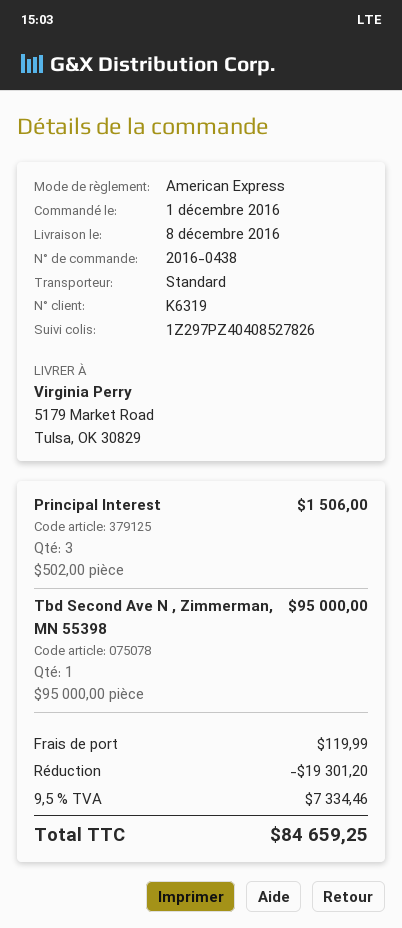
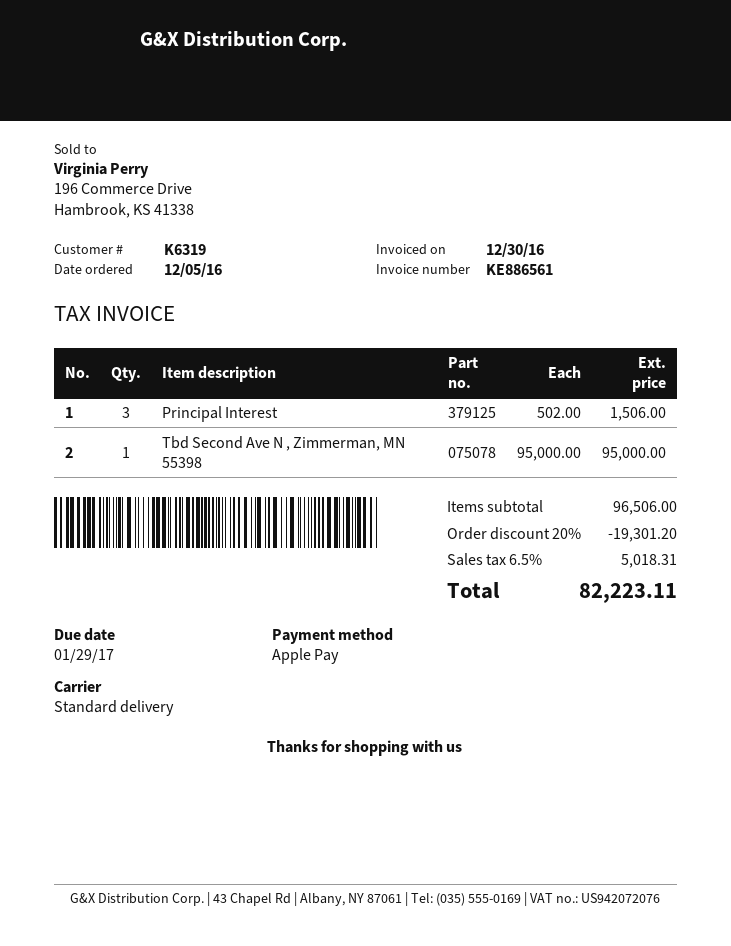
order date: 2016-12-01 -> 2016-12-05
payment method: American Express -> Apple Pay
shipping: 119.99 -> none
tax: 9.5% = 7334.46 -> 6.5% = 5018.31
total: 84659.25 -> 82223.11

